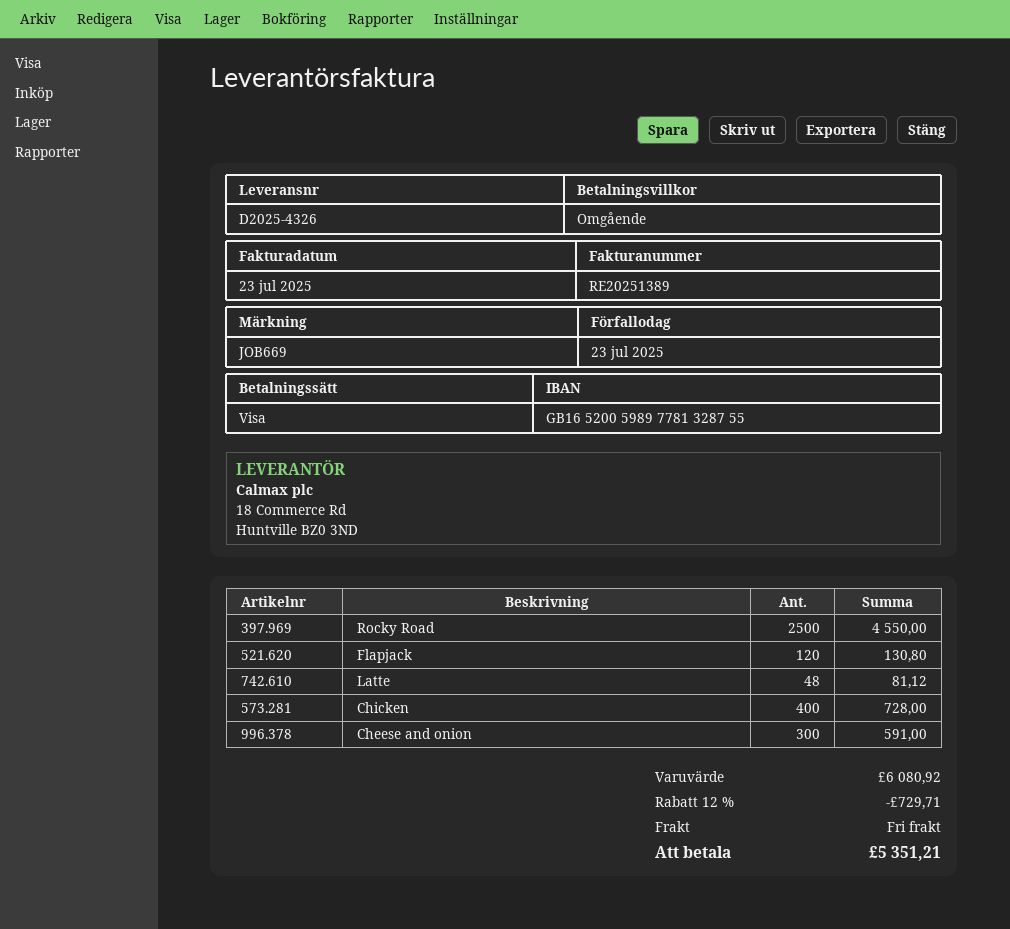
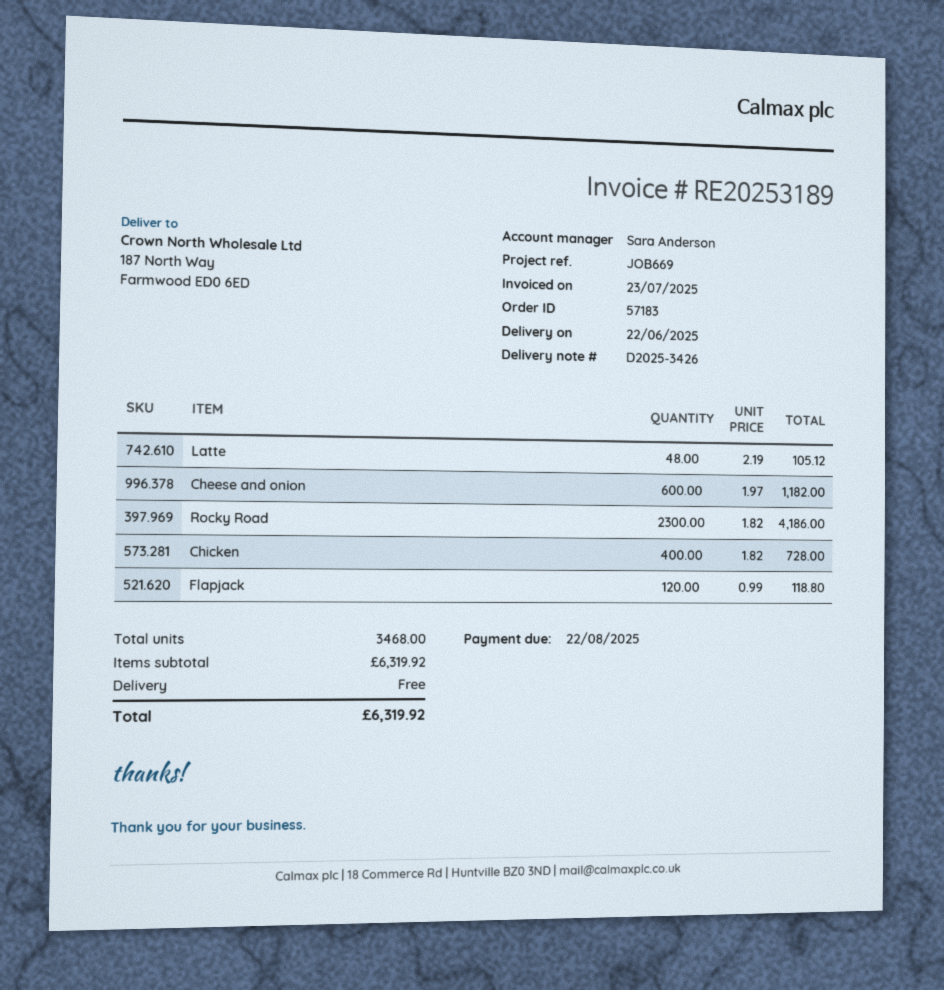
delivery note number: D2025-4326 -> D2025-3426
invoice number: RE20251389 -> RE20253189
due date: 2025-07-23 -> 2025-08-22
Rocky Road: 2500 for 4550.00 -> 2300 for 4186.00
Flapjack: 120 for 130.80 -> 120 for 118.80
Latte: 48 for 81.12 -> 48 for 105.12
Cheese and onion: 300 for 591.00 -> 600 for 1182.00
subtotal: 6080.92 -> 6319.92
discount: 12% = 729.71 -> none
total: 5351.21 -> 6319.92

